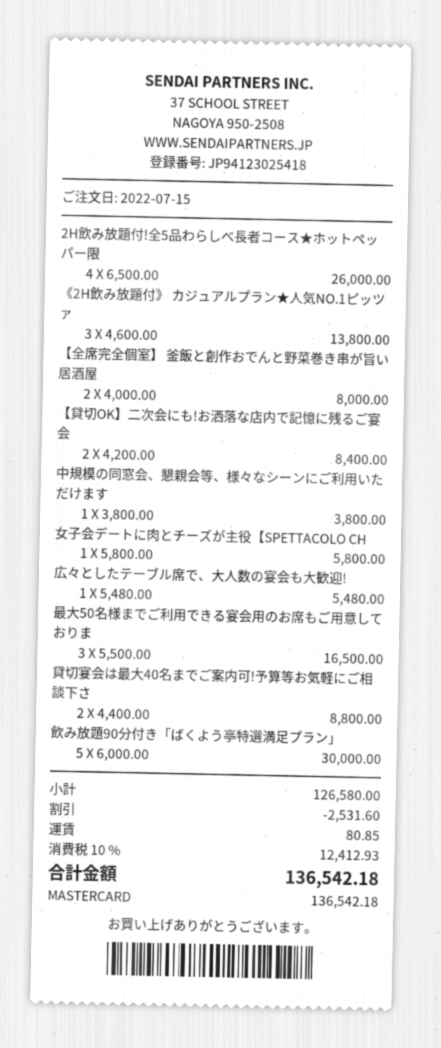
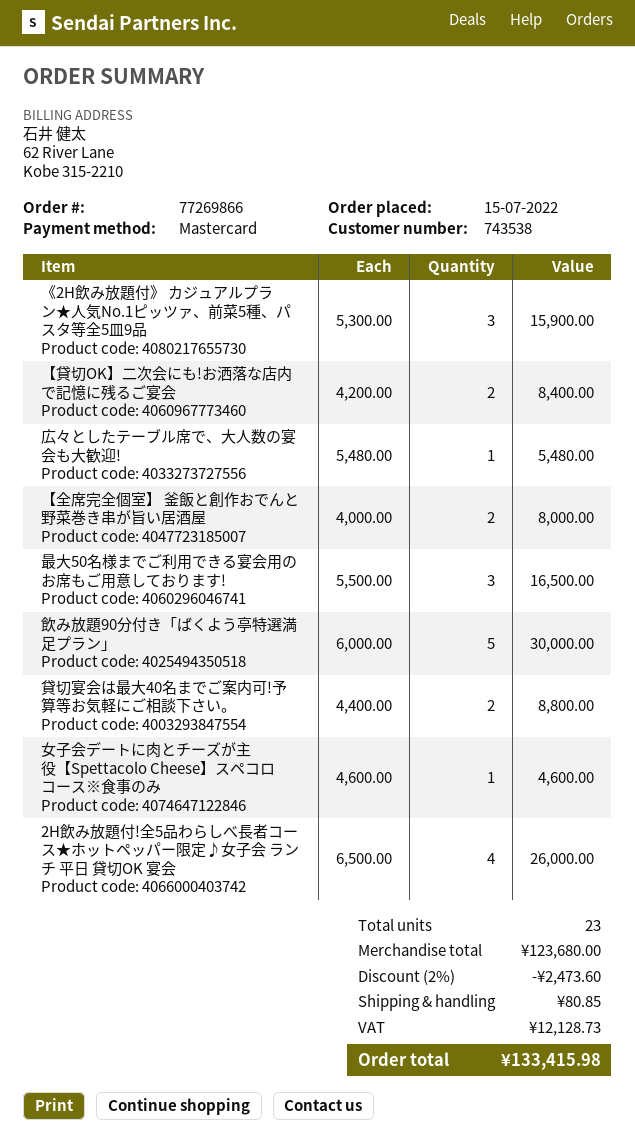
《2H飲み放題付》 カジュアルプラン★人気NO.1ピッツァ: 3 x 4600.00 = 13800.00 -> 3 x 5300.00 = 15900.00
中規模の同窓会、懇親会等、様々なシーンにご利用いただけます: 1 x 3800.00 = 3800.00 -> none
女子会デートに肉とチーズが主役【SPETTACOLO CH: 1 x 5800.00 = 5800.00 -> 1 x 4600.00 = 4600.00
subtotal: 126580.00 -> 123680.00
discount: 2531.60 -> 2473.60
tax: 12412.93 -> 12128.73
total: 136542.18 -> 133415.98

